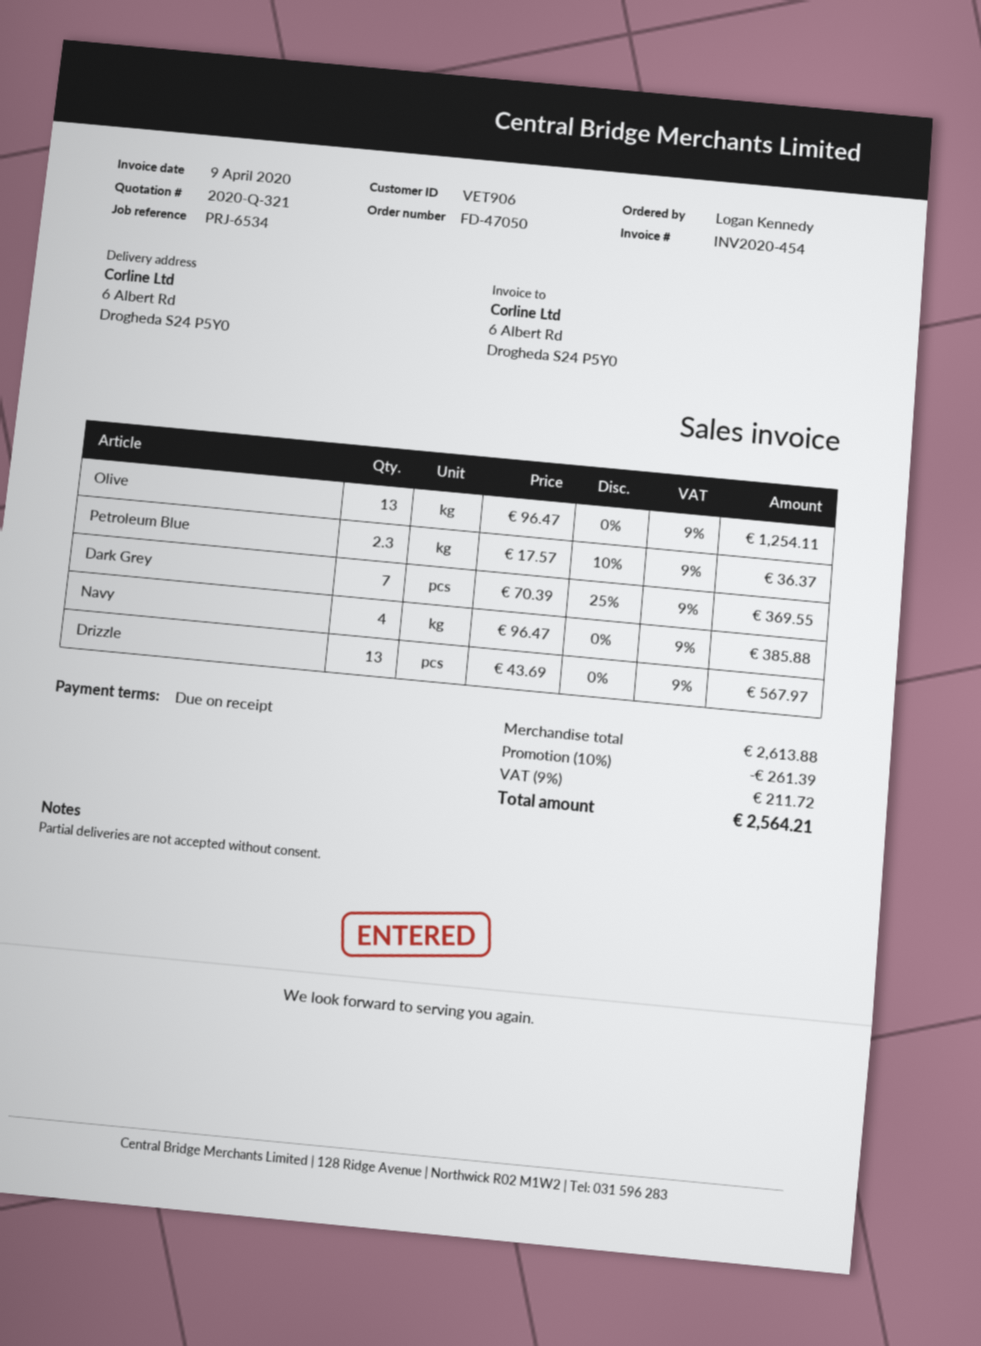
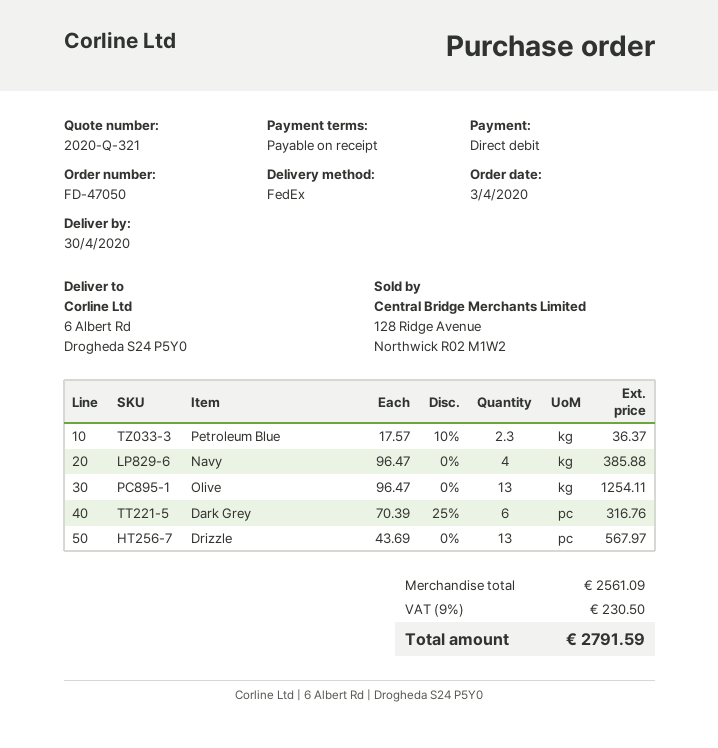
Dark Grey: 7 x 70.39 - 25% = 369.55 -> 6 x 70.39 - 25% = 316.76
subtotal: 2613.88 -> 2561.09
discount: 10% = 261.39 -> none
tax: 9% = 211.72 -> 9% = 230.50
total: 2564.21 -> 2791.59

